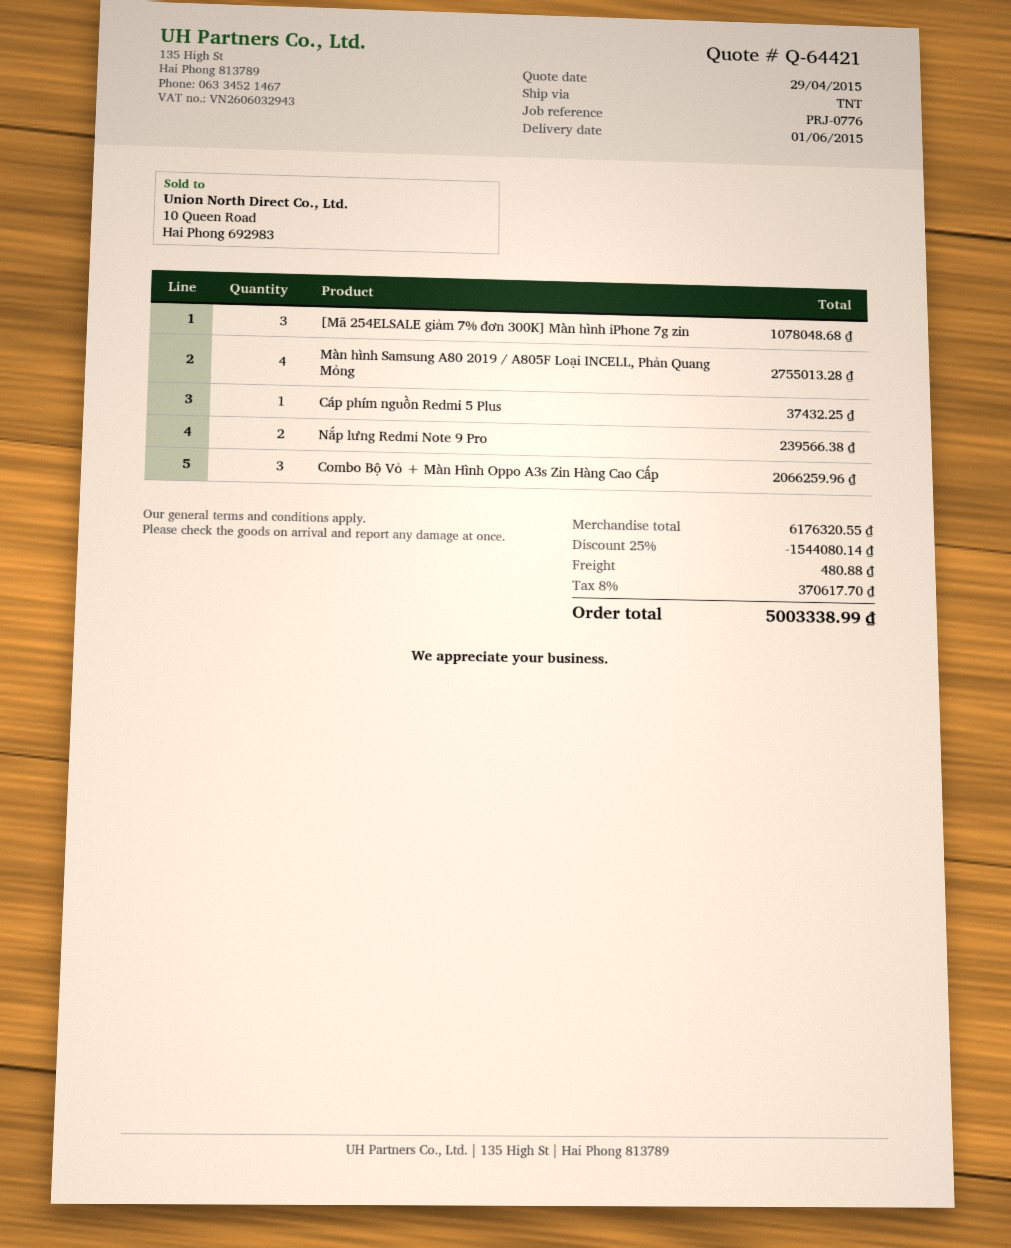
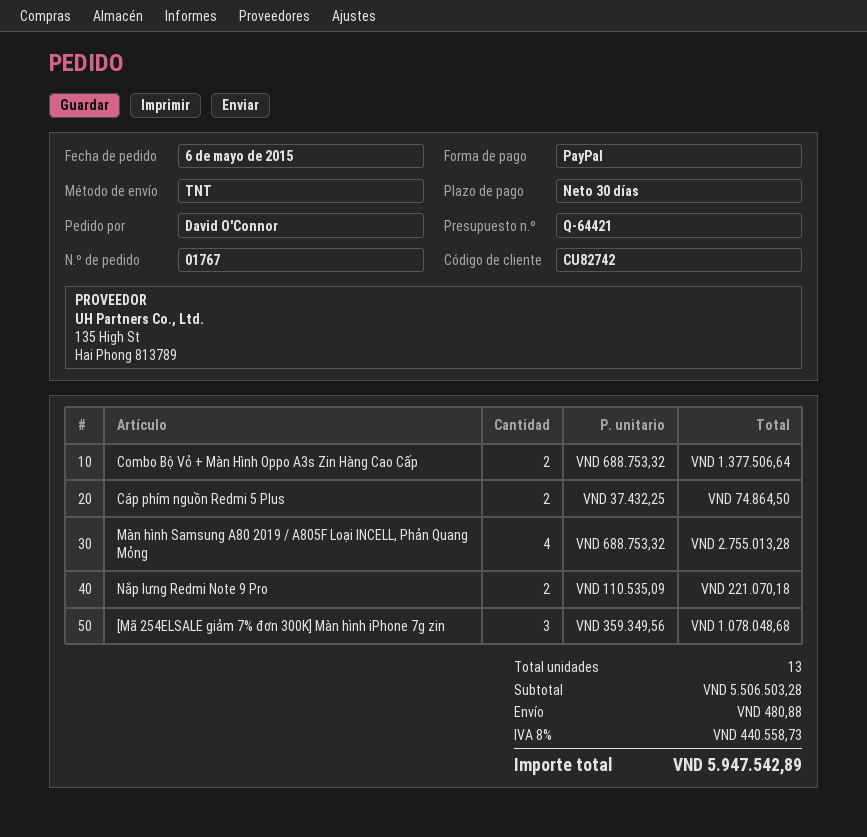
Cáp phím nguồn Redmi 5 Plus: 1 for 37432.25 -> 2 for 74864.50
Nắp lưng Redmi Note 9 Pro: 2 for 239566.38 -> 2 for 221070.18
Combo Bộ Vỏ + Màn Hình Oppo A3s Zin Hàng Cao Cấp: 3 for 2066259.96 -> 2 for 1377506.64
subtotal: 6176320.55 -> 5506503.28
discount: 25% = 1544080.14 -> none
tax: 8% = 370617.70 -> 8% = 440558.73
total: 5003338.99 -> 5947542.89

